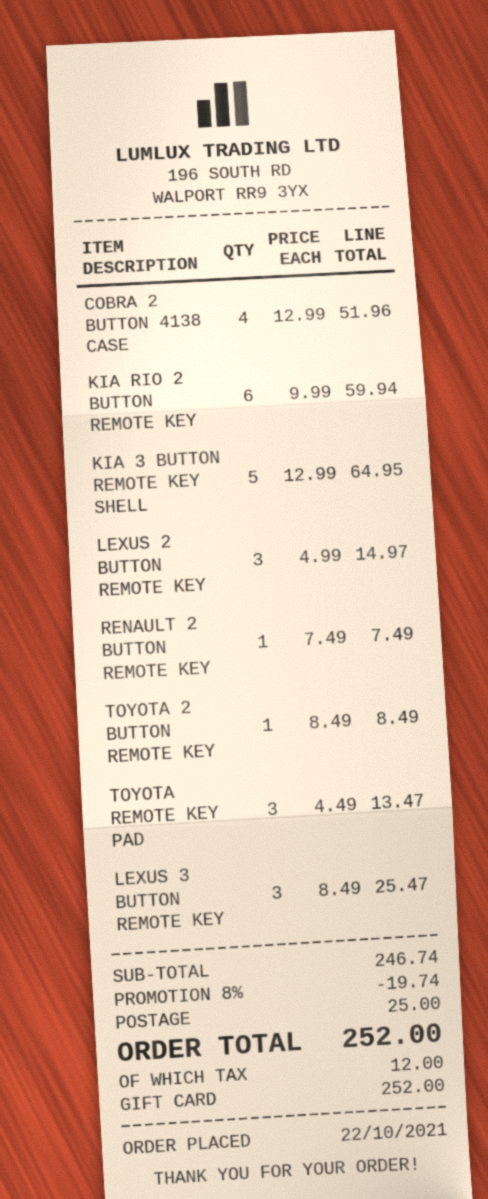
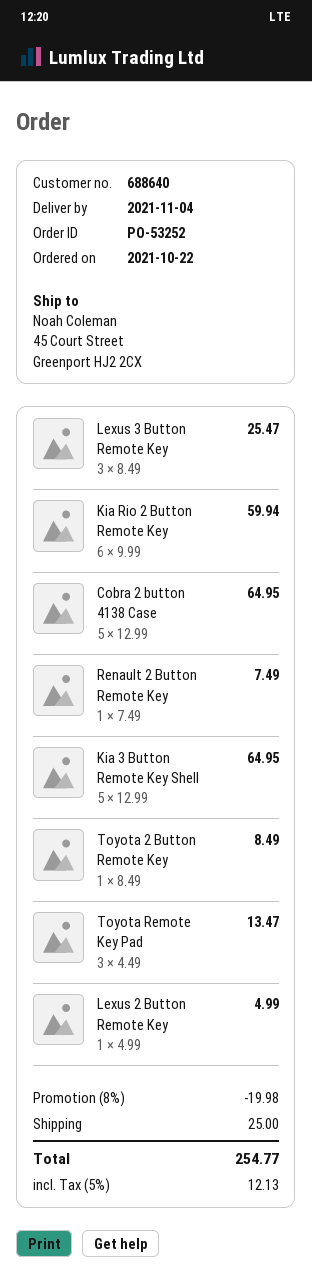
COBRA 2 BUTTON 4138 CASE: 4 x 12.99 = 51.96 -> 5 x 12.99 = 64.95
LEXUS 2 BUTTON REMOTE KEY: 3 x 4.99 = 14.97 -> 1 x 4.99 = 4.99
discount: 8% = 19.74 -> 8% = 19.98
tax: 12.00 -> 12.13
total: 252.00 -> 254.77

